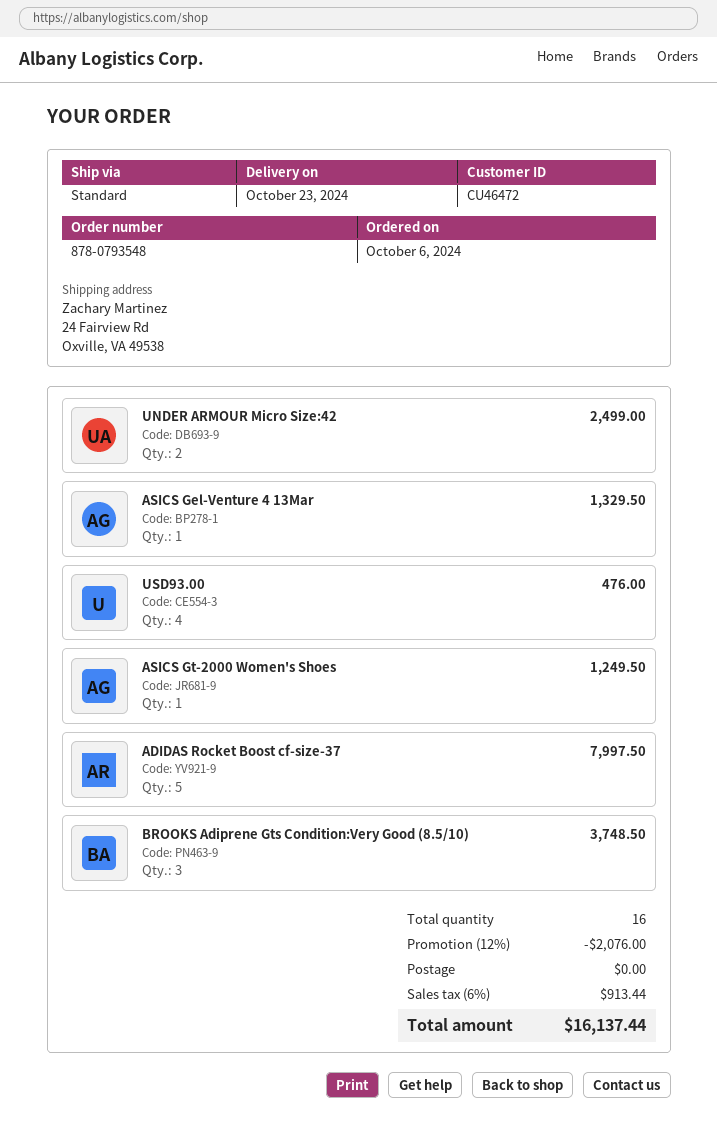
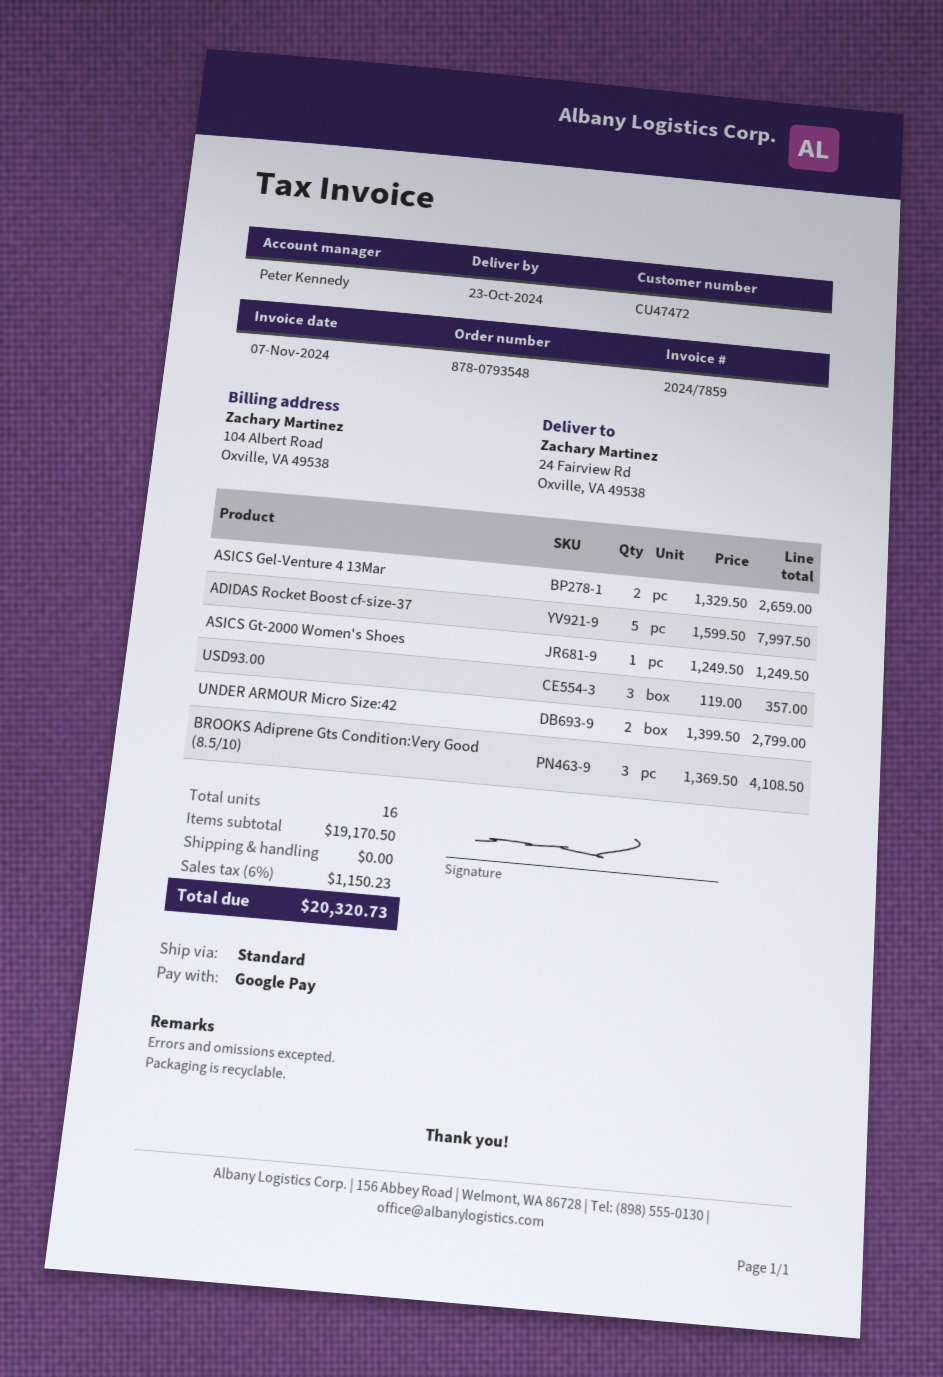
customer number: CU46472 -> CU47472
UNDER ARMOUR Micro Size:42: 2 for 2499.00 -> 2 for 2799.00
ASICS Gel-Venture 4 13Mar: 1 for 1329.50 -> 2 for 2659.00
USD93.00: 4 for 476.00 -> 3 for 357.00
BROOKS Adiprene Gts Condition:Very Good (8.5/10): 3 for 3748.50 -> 3 for 4108.50
discount: 12% = 2076.00 -> none
tax: 6% = 913.44 -> 6% = 1150.23
total: 16137.44 -> 20320.73

